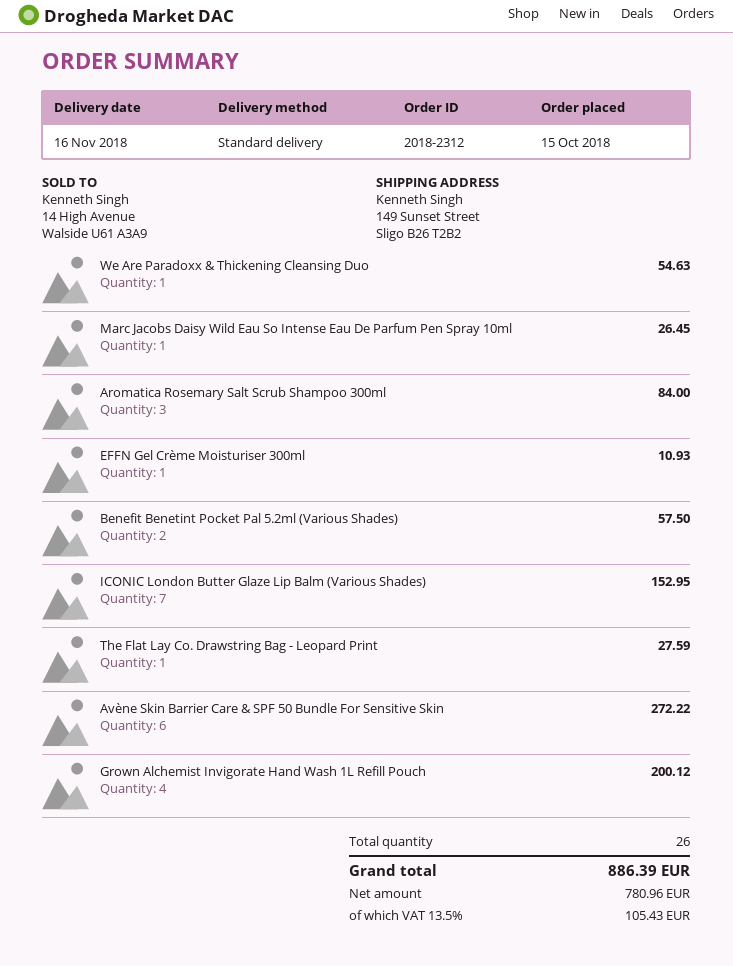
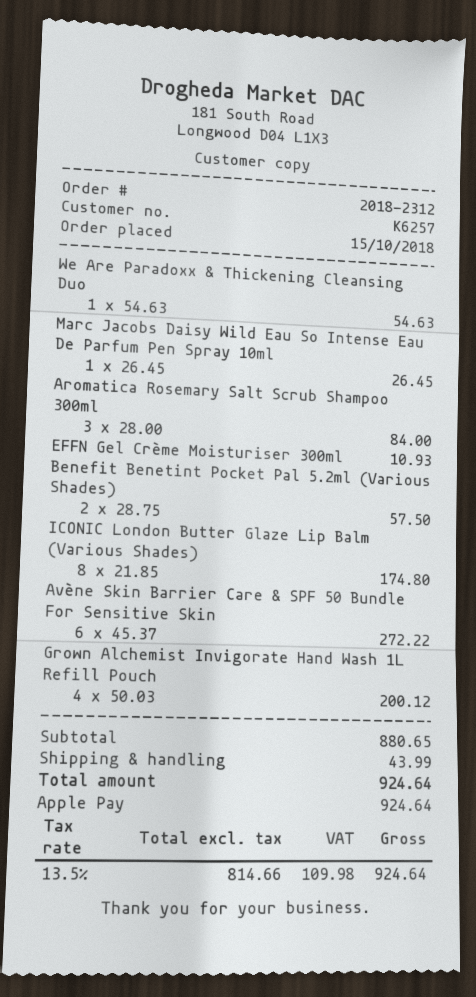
ICONIC London Butter Glaze Lip Balm (Various Shades): 7 for 152.95 -> 8 for 174.80
The Flat Lay Co. Drawstring Bag - Leopard Print: 1 for 27.59 -> none
shipping: none -> 43.99
net: 780.96 -> 814.66
tax: 13.5% = 105.43 -> 13.5% = 109.98
total: 886.39 -> 924.64

